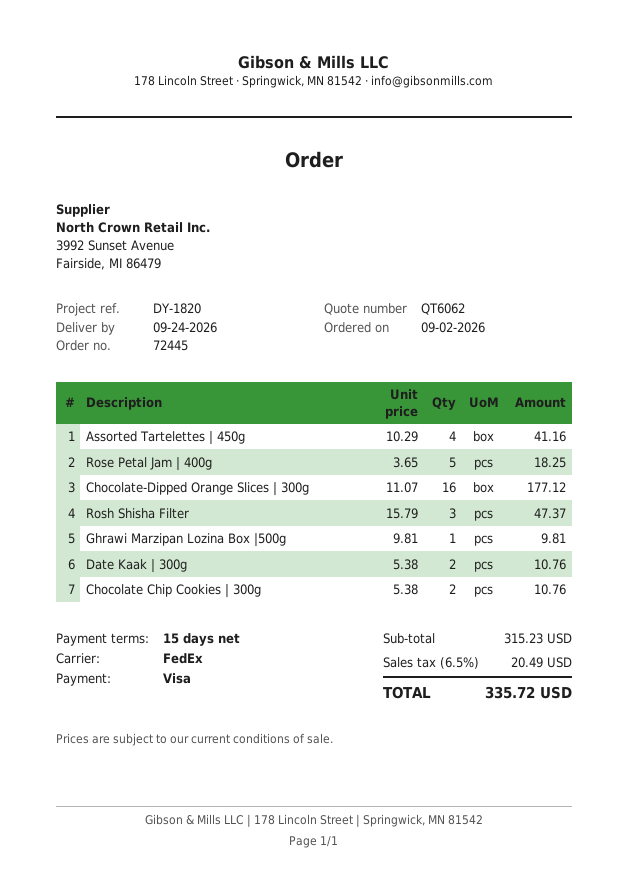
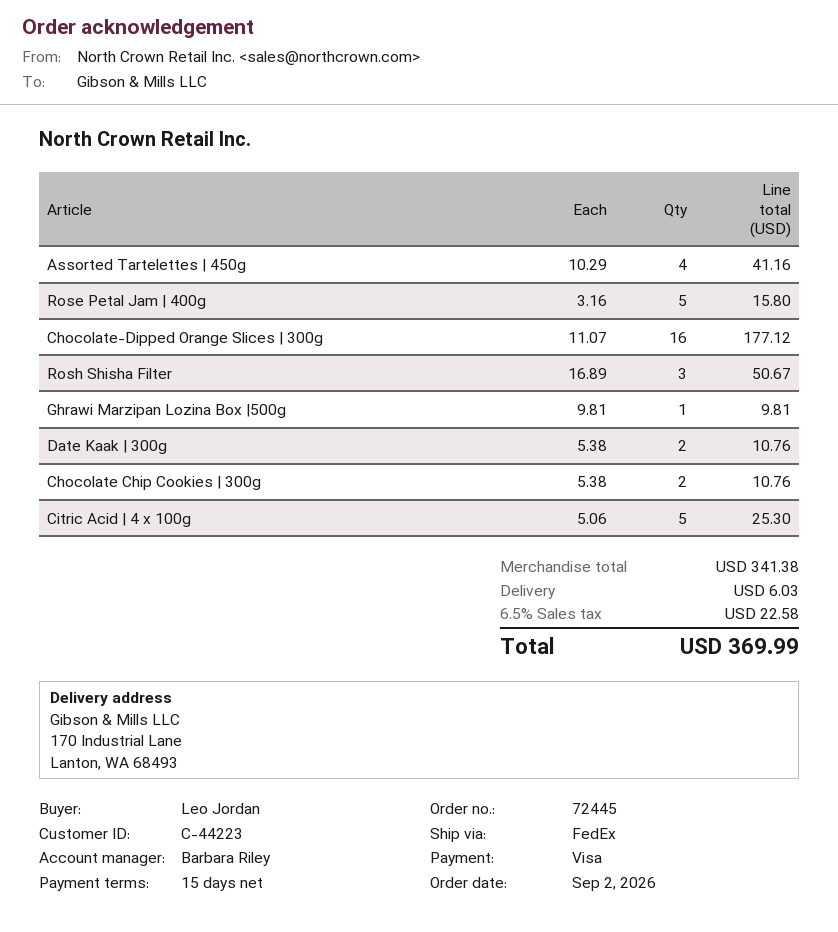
Rose Petal Jam | 400g: 5 x 3.65 = 18.25 -> 5 x 3.16 = 15.80
Rosh Shisha Filter: 3 x 15.79 = 47.37 -> 3 x 16.89 = 50.67
Citric Acid | 4 x 100g: none -> 5 x 5.06 = 25.30
subtotal: 315.23 -> 341.38
shipping: none -> 6.03
tax: 6.5% = 20.49 -> 6.5% = 22.58
total: 335.72 -> 369.99

